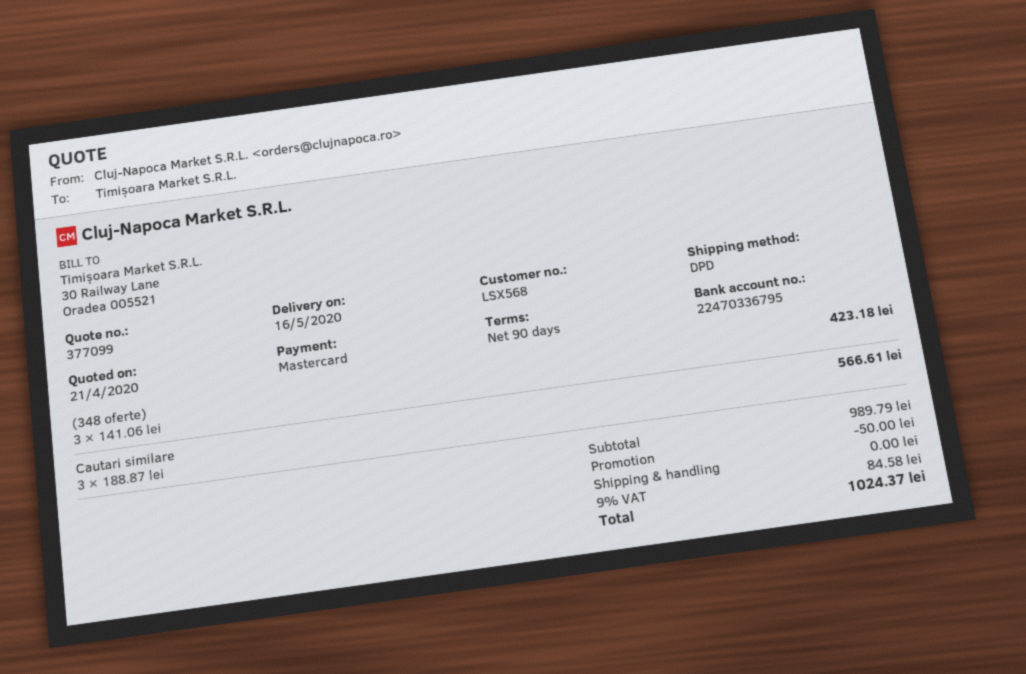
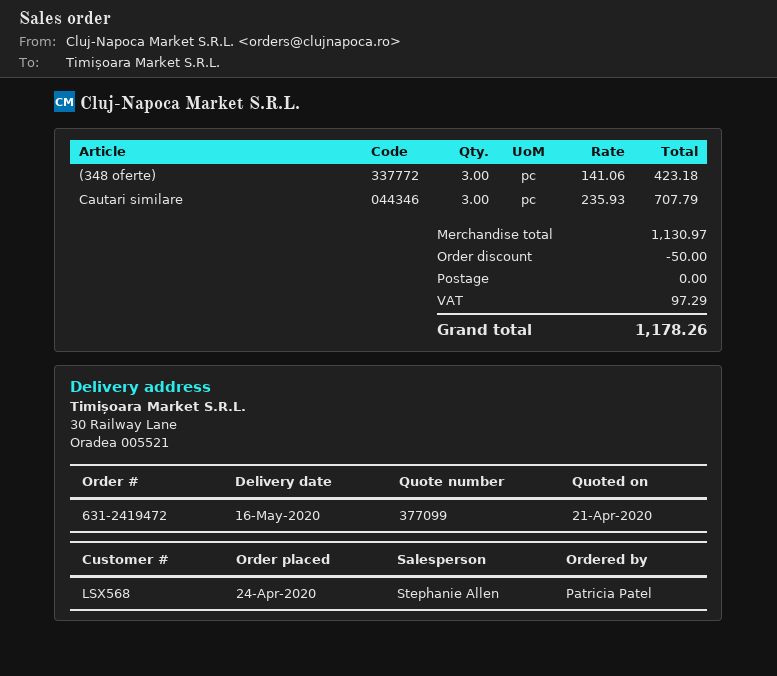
Cautari similare: 3 x 188.87 = 566.61 -> 3 x 235.93 = 707.79
subtotal: 989.79 -> 1130.97
tax: 84.58 -> 97.29
total: 1024.37 -> 1178.26

